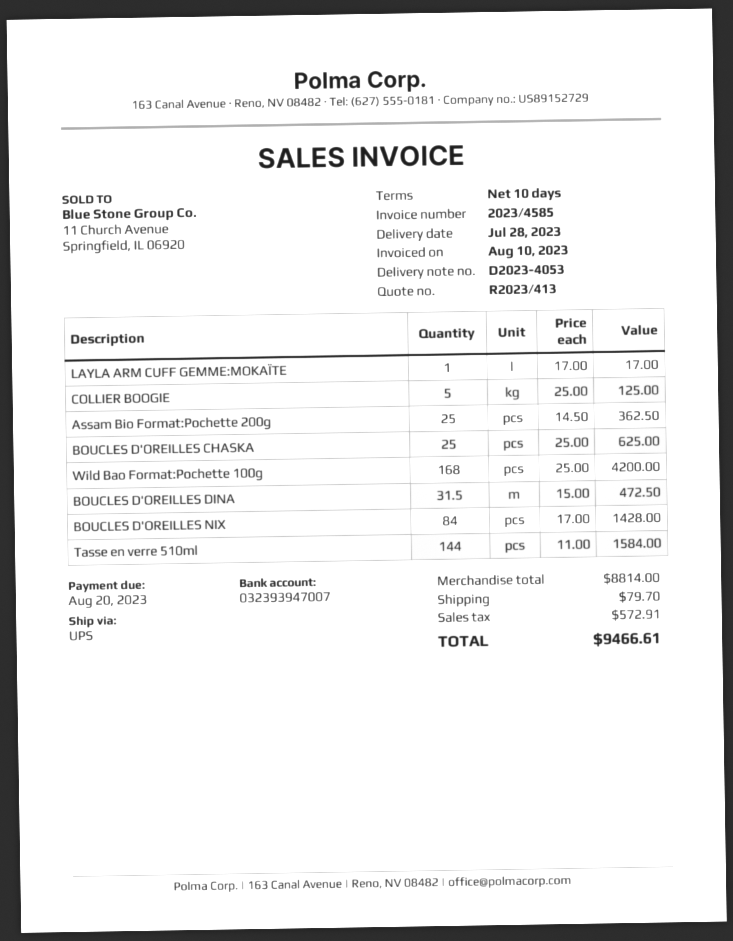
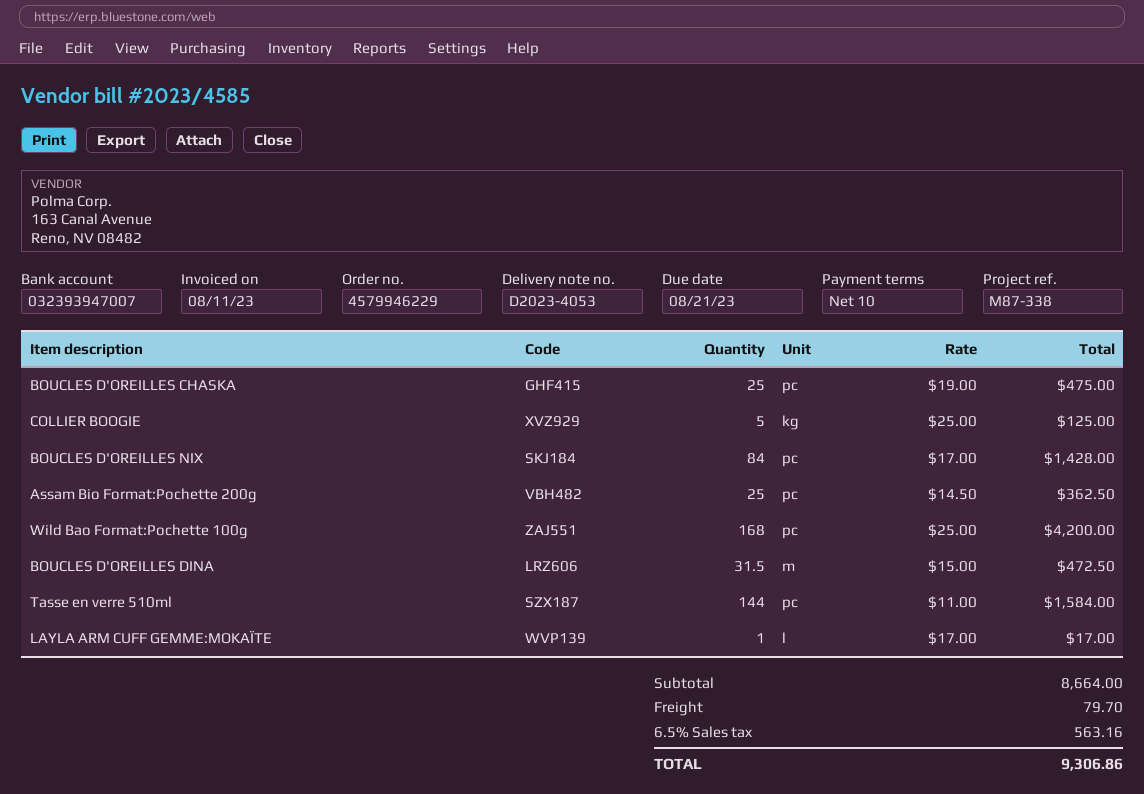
invoice date: 2023-08-10 -> 2023-08-11
due date: 2023-08-20 -> 2023-08-21
BOUCLES D'OREILLES CHASKA: 25 x 25.00 = 625.00 -> 25 x 19.00 = 475.00
subtotal: 8814.00 -> 8664.00
tax: 572.91 -> 563.16
total: 9466.61 -> 9306.86

